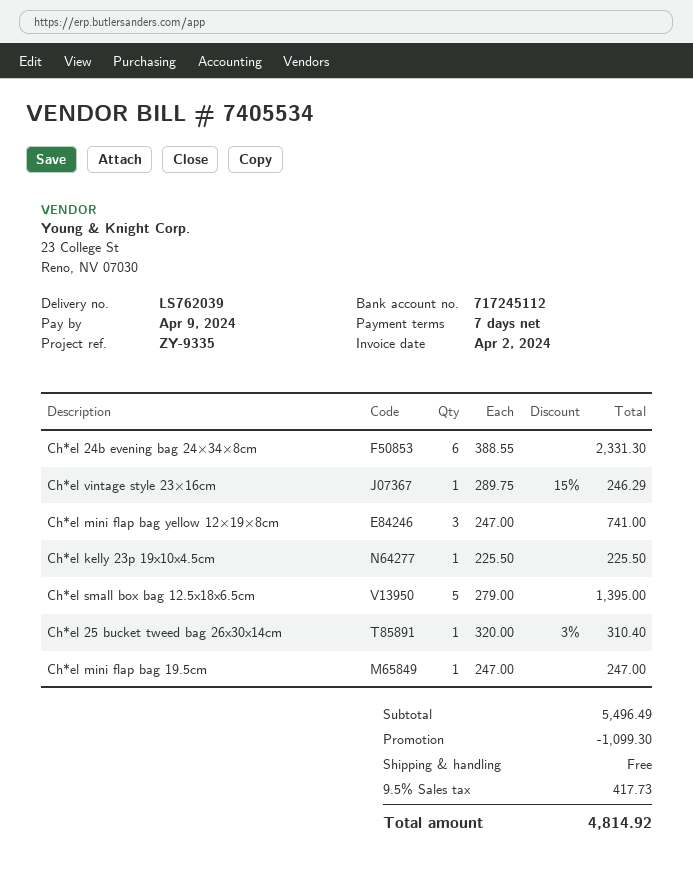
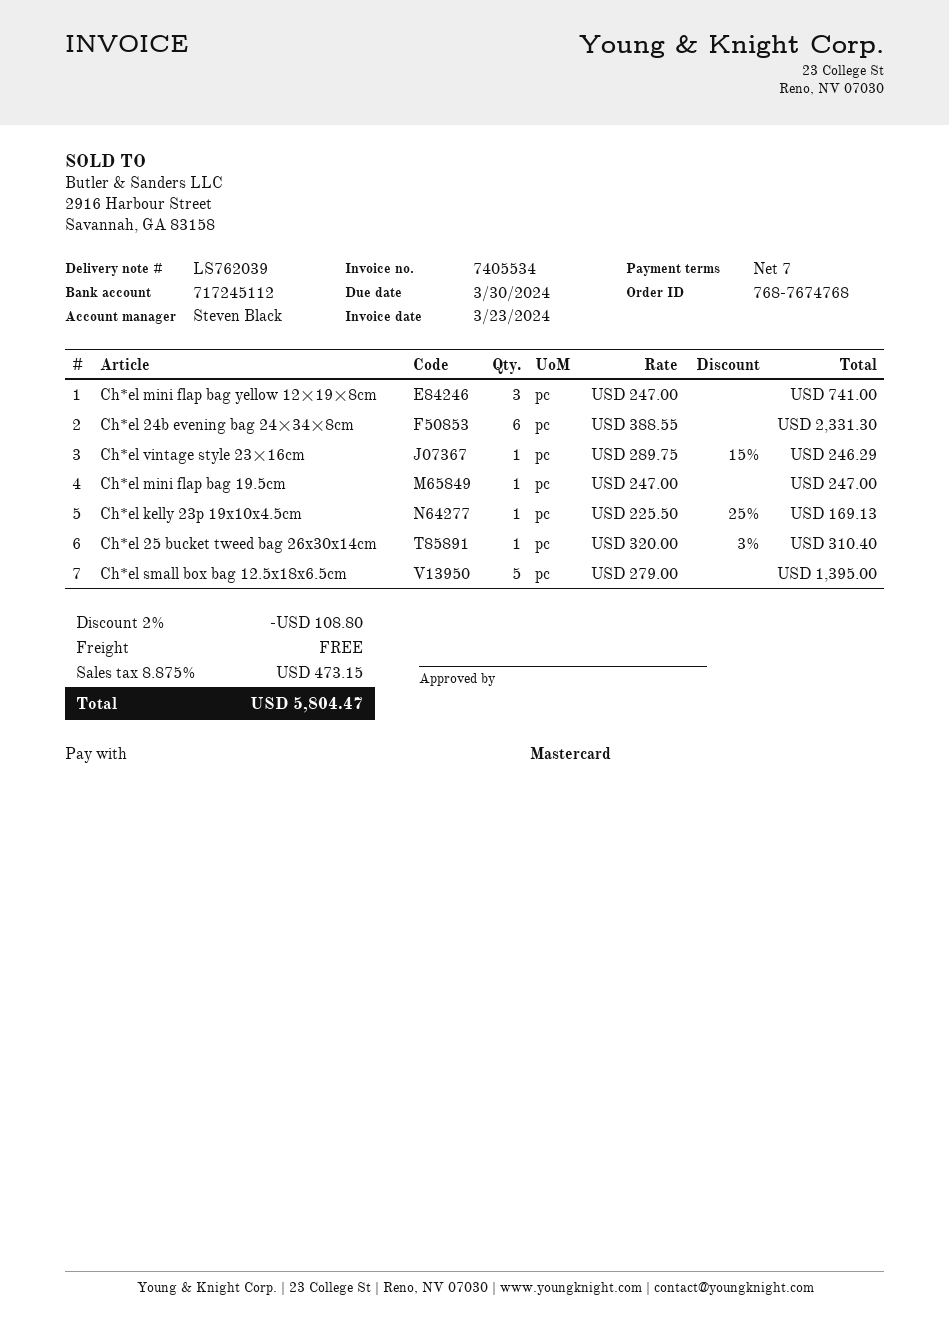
invoice date: 2024-04-02 -> 2024-03-23
due date: 2024-04-09 -> 2024-03-30
Ch*el kelly 23p 19x10x4.5cm: 1 x 225.50 = 225.50 -> 1 x 225.50 - 25% = 169.13
discount: 1099.30 -> 108.80
tax: 9.5% = 417.73 -> 8.875% = 473.15
total: 4814.92 -> 5804.47

